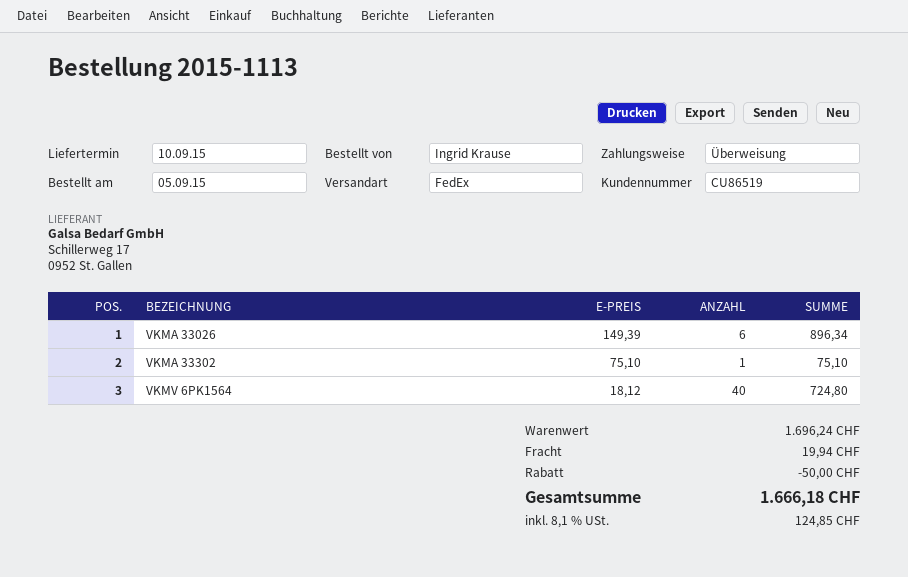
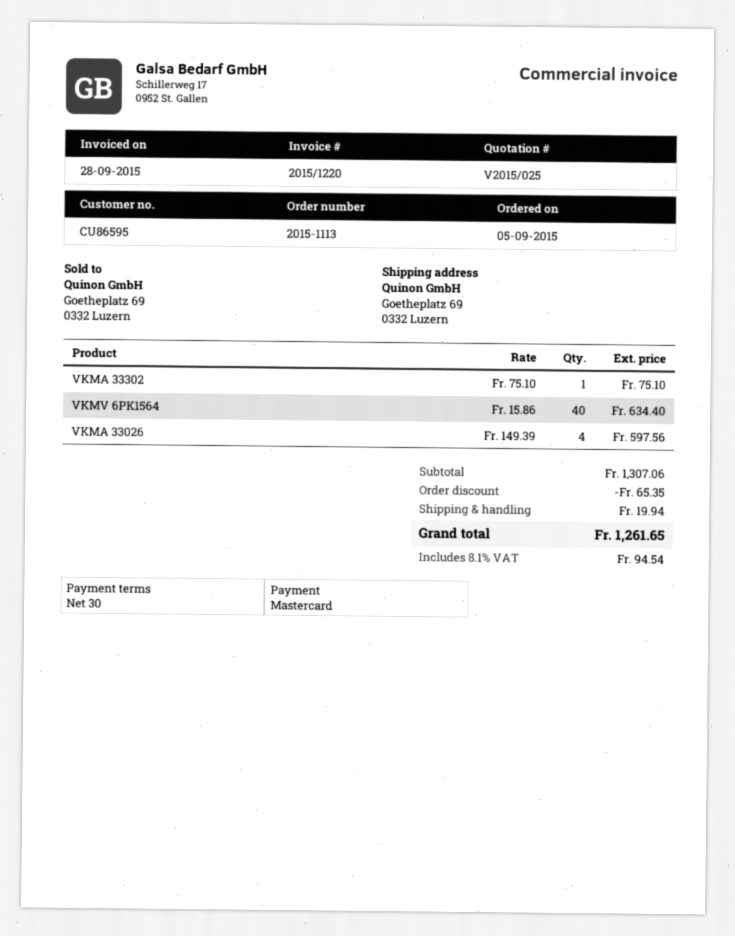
customer number: CU86519 -> CU86595
payment method: bank transfer -> Mastercard
VKMA 33026: 6 x 149.39 = 896.34 -> 4 x 149.39 = 597.56
VKMV 6PK1564: 40 x 18.12 = 724.80 -> 40 x 15.86 = 634.40
subtotal: 1696.24 -> 1307.06
discount: 50.00 -> 65.35
tax: 8.1% = 124.85 -> 8.1% = 94.54
total: 1666.18 -> 1261.65

